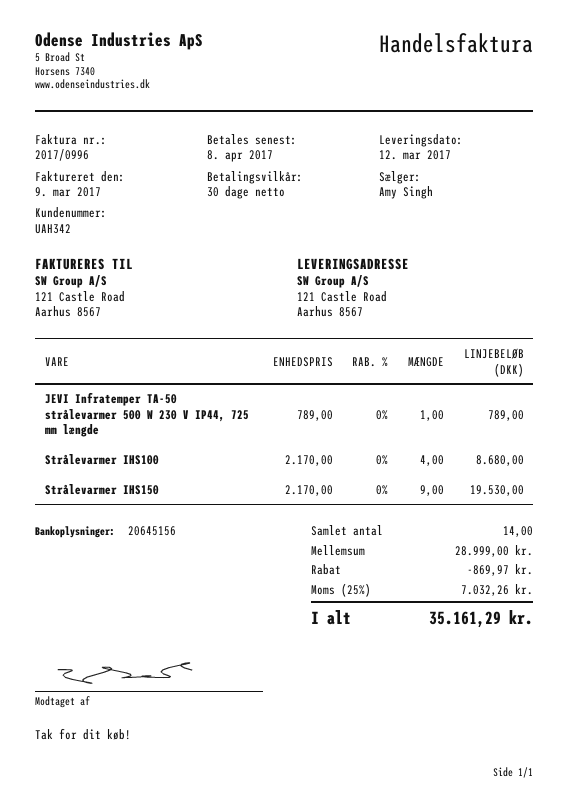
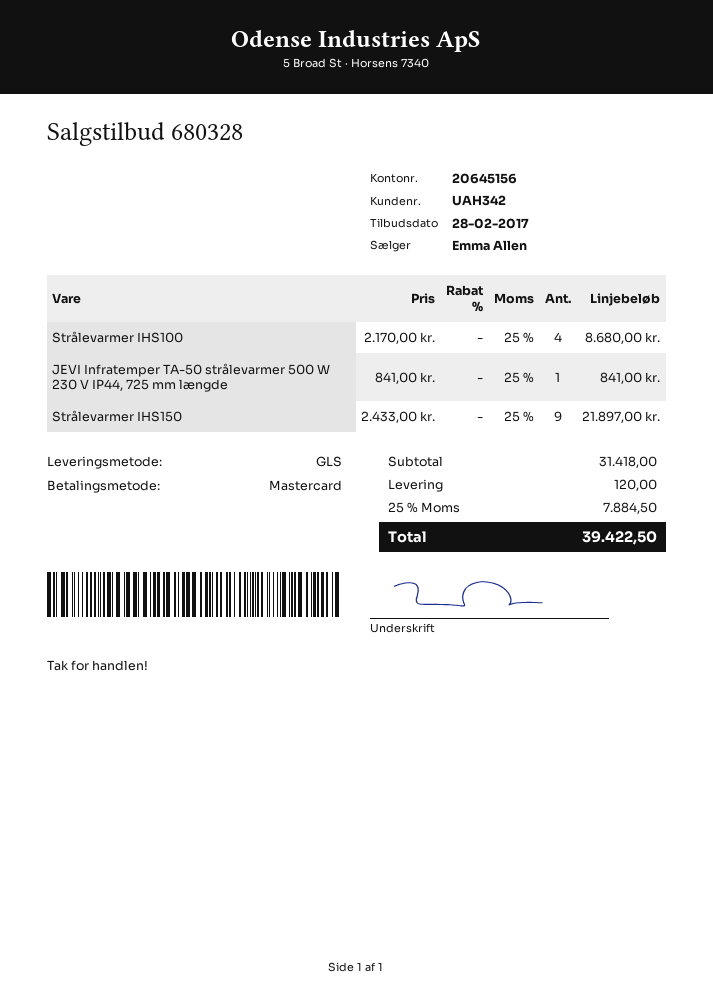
sales rep: Amy Singh -> Emma Allen
JEVI Infratemper TA-50 strålevarmer 500 W 230 V IP44, 725 mm længde: 1 x 789.00 = 789.00 -> 1 x 841.00 = 841.00
Strålevarmer IHS150: 9 x 2170.00 = 19530.00 -> 9 x 2433.00 = 21897.00
subtotal: 28999.00 -> 31418.00
discount: 869.97 -> none
shipping: none -> 120.00
tax: 25% = 7032.26 -> 25% = 7884.50
total: 35161.29 -> 39422.50

